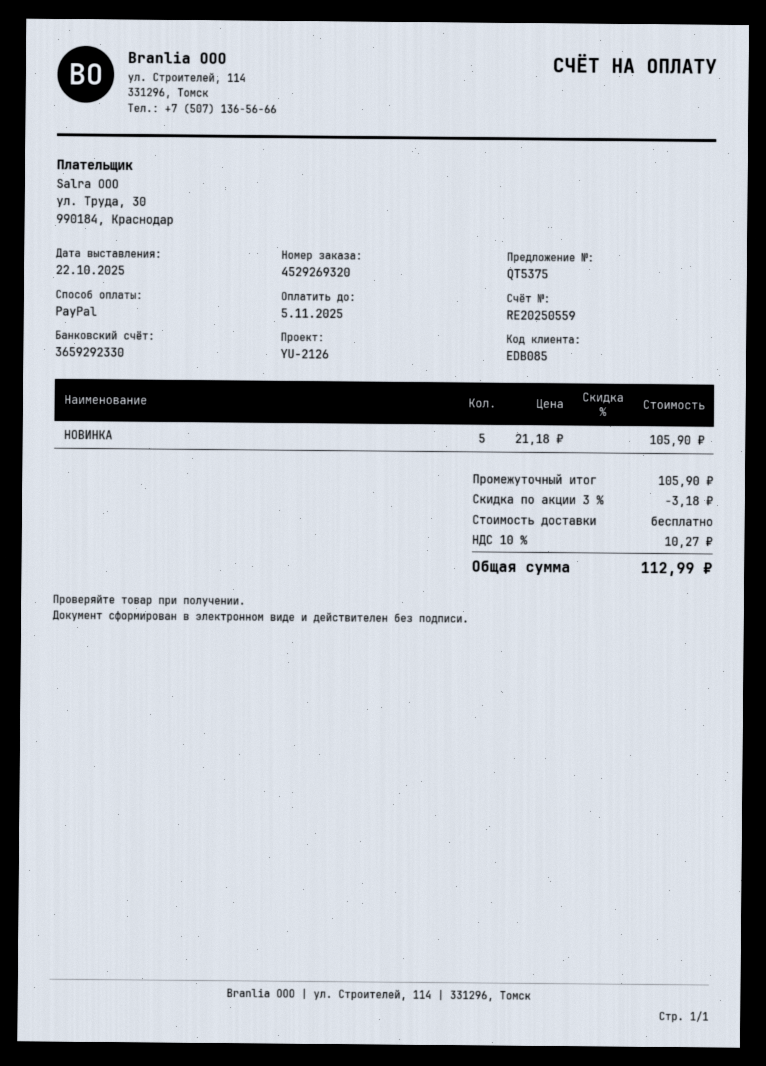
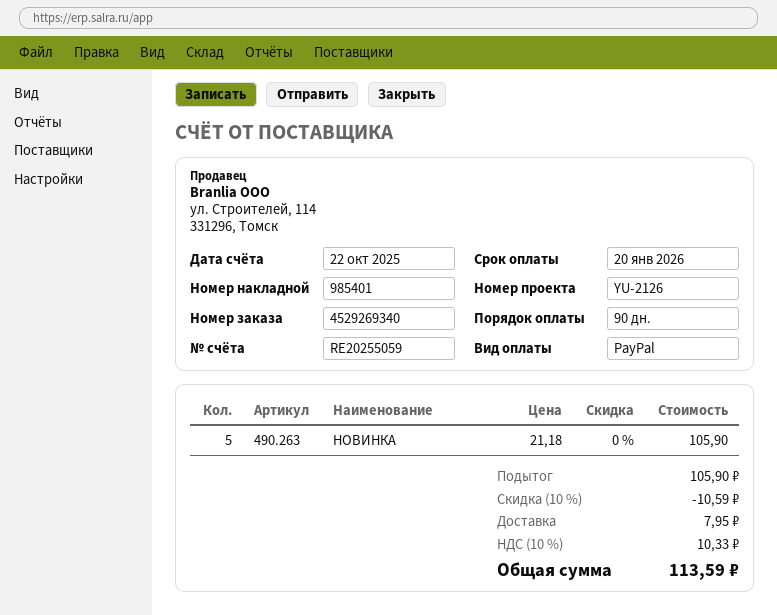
order number: 4529269320 -> 4529269340
invoice number: RE20250559 -> RE20255059
due date: 2025-11-05 -> 2026-01-20
discount: 3% = 3.18 -> 10% = 10.59
shipping: 0.00 -> 7.95
tax: 10% = 10.27 -> 10% = 10.33
total: 112.99 -> 113.59

